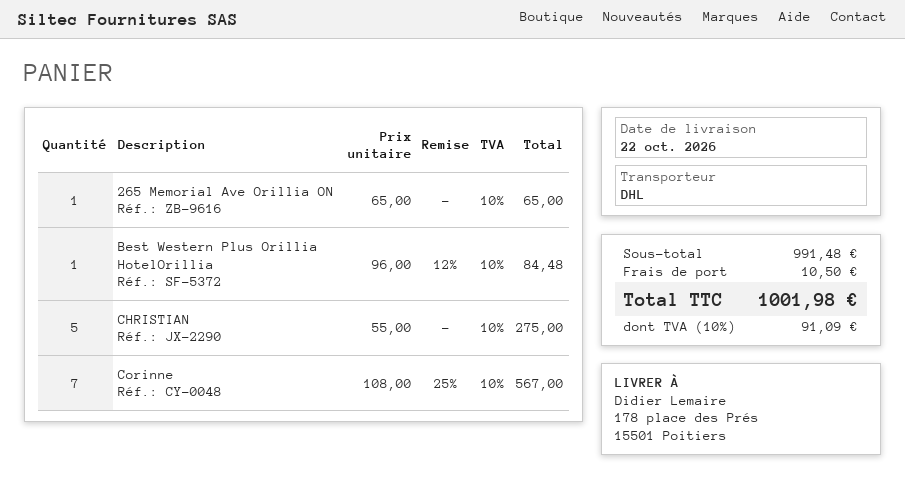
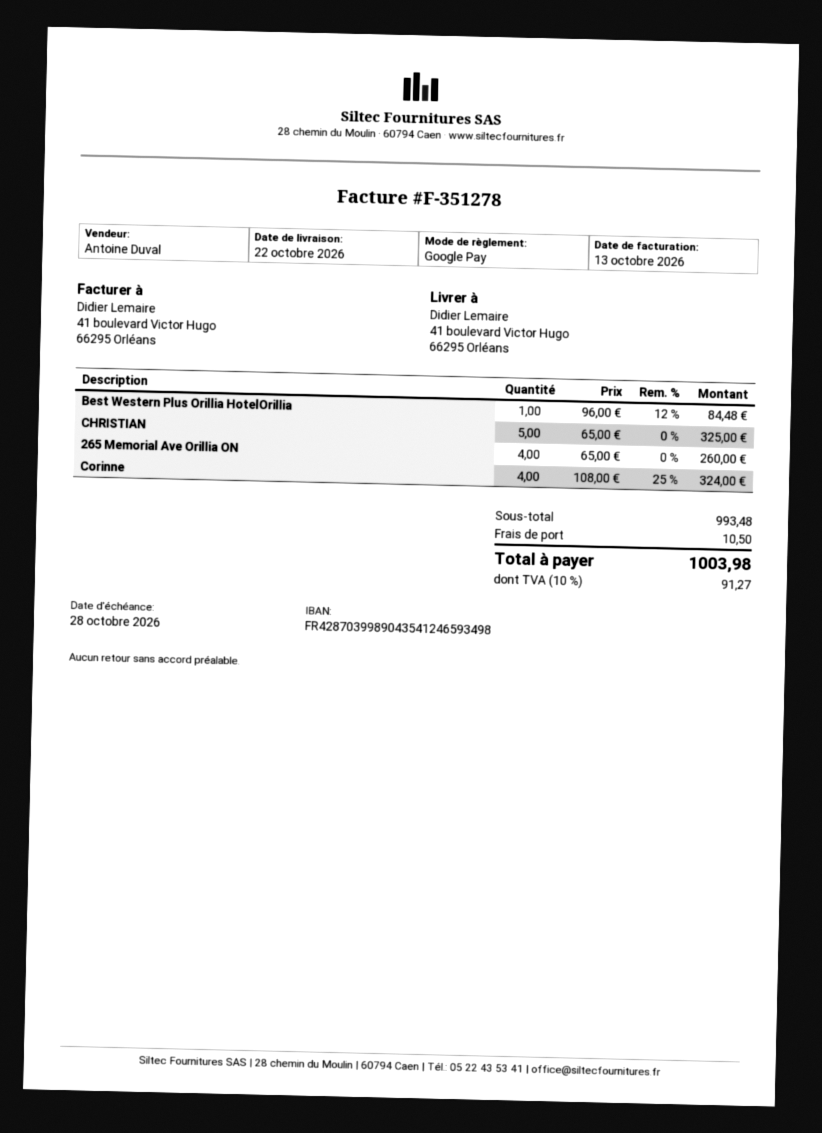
ship to: 178 place des Prés, 15501 Poitiers -> 41 boulevard Victor Hugo, 66295 Orléans
265 Memorial Ave Orillia ON: 1 x 65.00 = 65.00 -> 4 x 65.00 = 260.00
CHRISTIAN: 5 x 55.00 = 275.00 -> 5 x 65.00 = 325.00
Corinne: 7 x 108.00 - 25% = 567.00 -> 4 x 108.00 - 25% = 324.00
subtotal: 991.48 -> 993.48
tax: 10% = 91.09 -> 10% = 91.27
total: 1001.98 -> 1003.98

